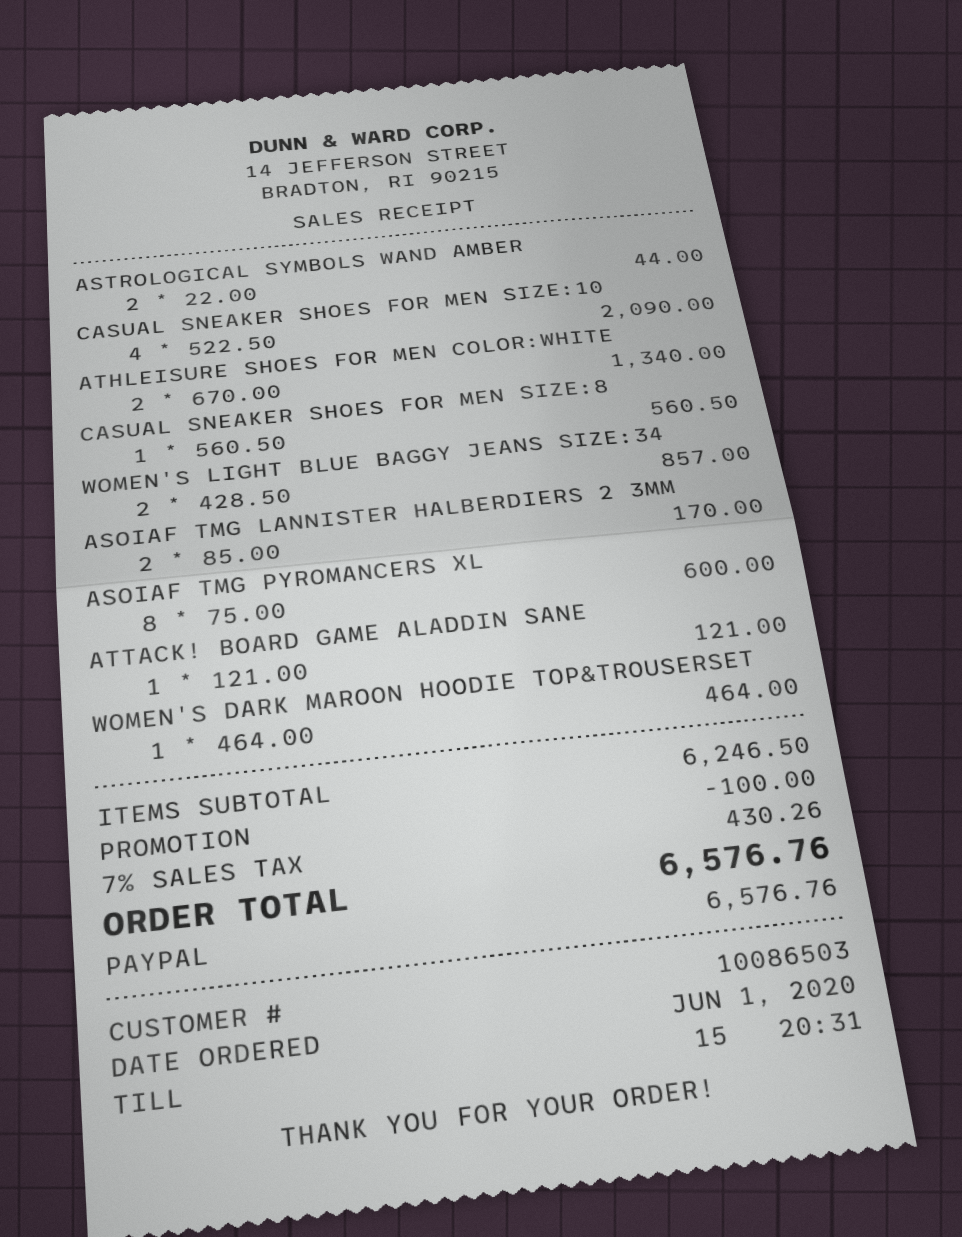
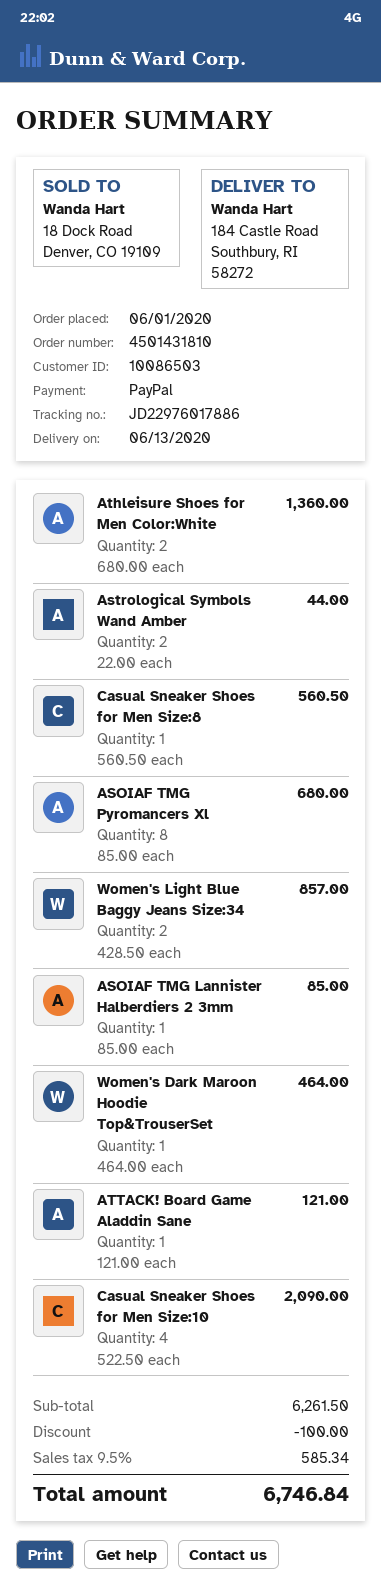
ATHLEISURE SHOES FOR MEN COLOR:WHITE: 2 x 670.00 = 1340.00 -> 2 x 680.00 = 1360.00
ASOIAF TMG LANNISTER HALBERDIERS 2 3MM: 2 x 85.00 = 170.00 -> 1 x 85.00 = 85.00
ASOIAF TMG PYROMANCERS XL: 8 x 75.00 = 600.00 -> 8 x 85.00 = 680.00
subtotal: 6246.50 -> 6261.50
tax: 7% = 430.26 -> 9.5% = 585.34
total: 6576.76 -> 6746.84

